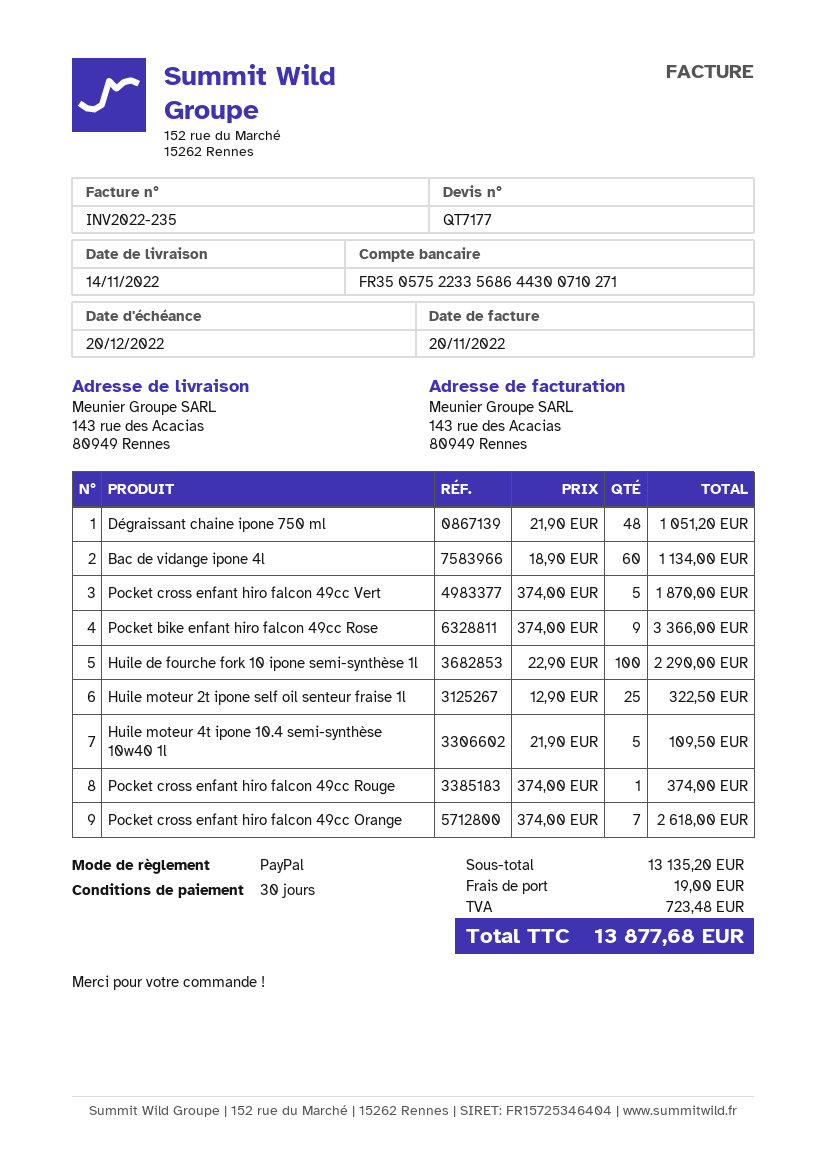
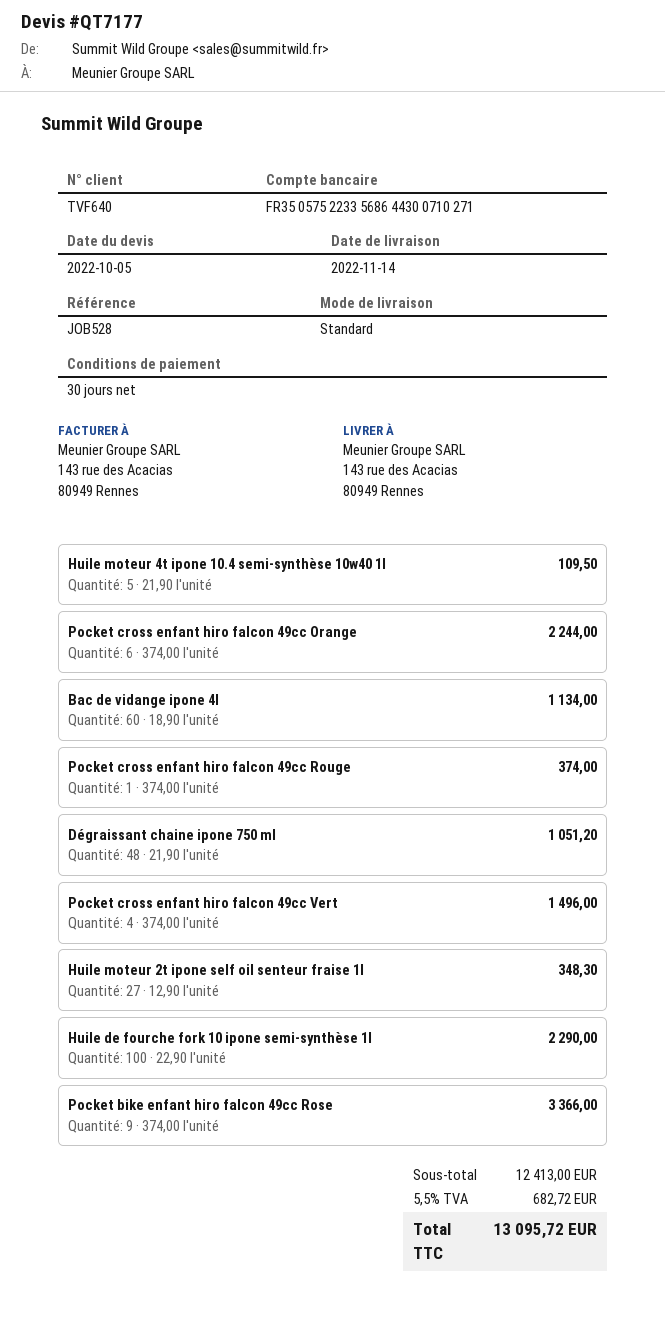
Pocket cross enfant hiro falcon 49cc Vert: 5 x 374.00 = 1870.00 -> 4 x 374.00 = 1496.00
Huile moteur 2t ipone self oil senteur fraise 1l: 25 x 12.90 = 322.50 -> 27 x 12.90 = 348.30
Pocket cross enfant hiro falcon 49cc Orange: 7 x 374.00 = 2618.00 -> 6 x 374.00 = 2244.00
subtotal: 13135.20 -> 12413.00
shipping: 19.00 -> none
tax: 723.48 -> 682.72
total: 13877.68 -> 13095.72

